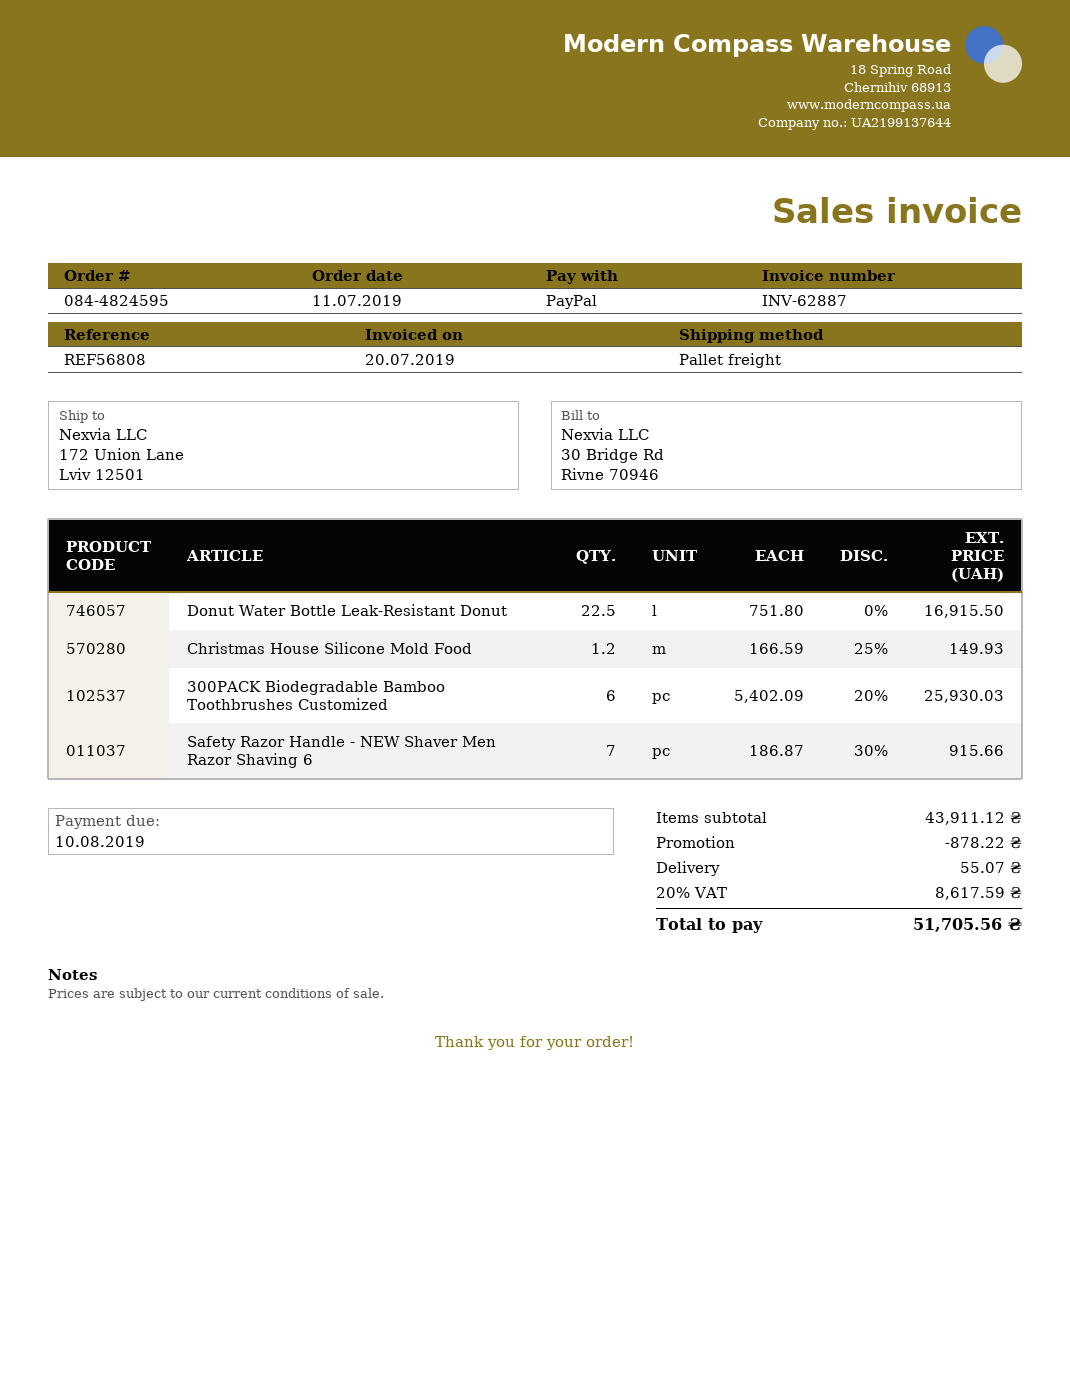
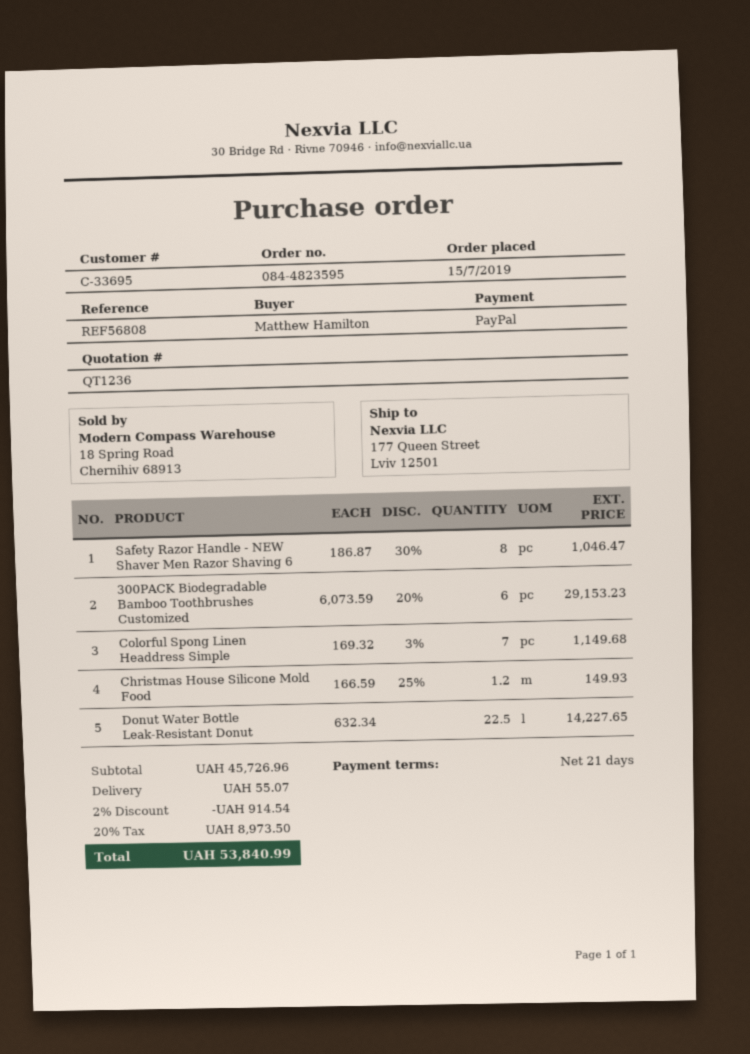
order number: 084-4824595 -> 084-4823595
order date: 2019-07-11 -> 2019-07-15
ship to: 172 Union Lane, Lviv 12501 -> 177 Queen Street, Lviv 12501
Donut Water Bottle Leak-Resistant Donut: 22.5 x 751.80 = 16915.50 -> 22.5 x 632.34 = 14227.65
300PACK Biodegradable Bamboo Toothbrushes Customized: 6 x 5402.09 - 20% = 25930.03 -> 6 x 6073.59 - 20% = 29153.23
Safety Razor Handle - NEW Shaver Men Razor Shaving 6: 7 x 186.87 - 30% = 915.66 -> 8 x 186.87 - 30% = 1046.47
Colorful Spong Linen Headdress Simple: none -> 7 x 169.32 - 3% = 1149.68
subtotal: 43911.12 -> 45726.96
discount: 878.22 -> 914.54
tax: 20% = 8617.59 -> 20% = 8973.50
total: 51705.56 -> 53840.99

